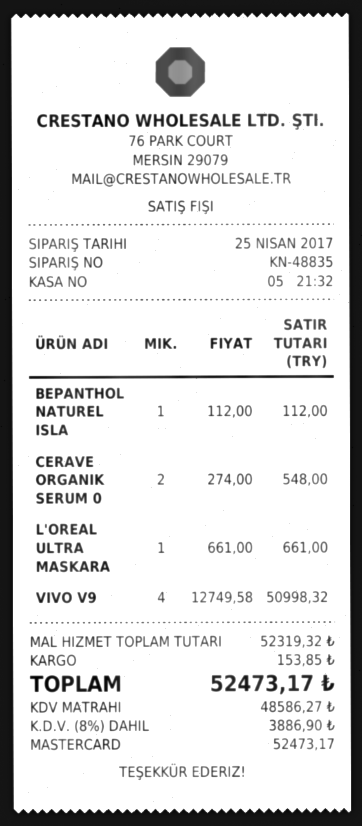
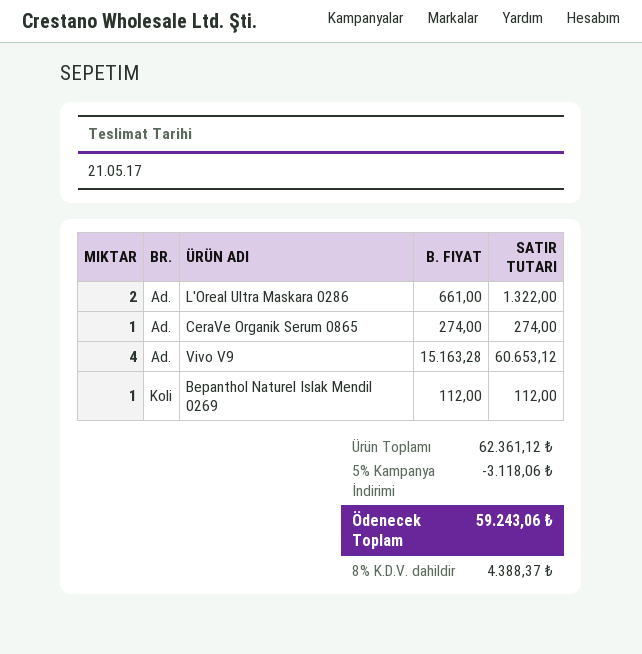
CERAVE ORGANIK SERUM 0: 2 x 274.00 = 548.00 -> 1 x 274.00 = 274.00
L'OREAL ULTRA MASKARA: 1 x 661.00 = 661.00 -> 2 x 661.00 = 1322.00
VIVO V9: 4 x 12749.58 = 50998.32 -> 4 x 15163.28 = 60653.12
subtotal: 52319.32 -> 62361.12
discount: none -> 5% = 3118.06
shipping: 153.85 -> none
tax: 8% = 3886.90 -> 8% = 4388.37
total: 52473.17 -> 59243.06

